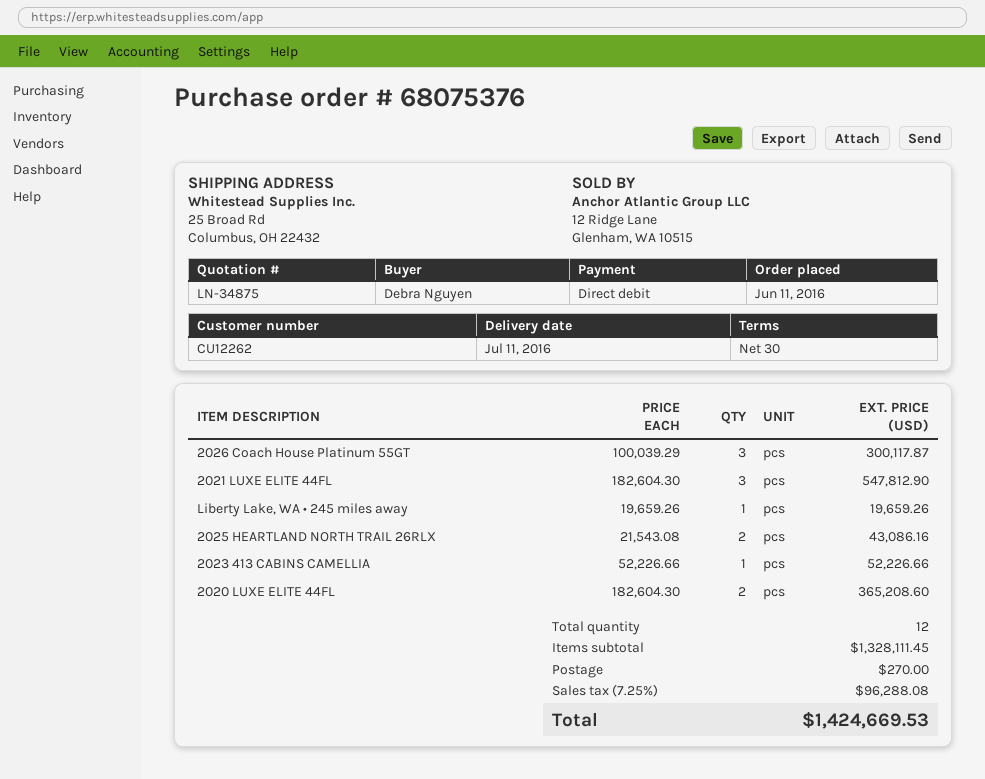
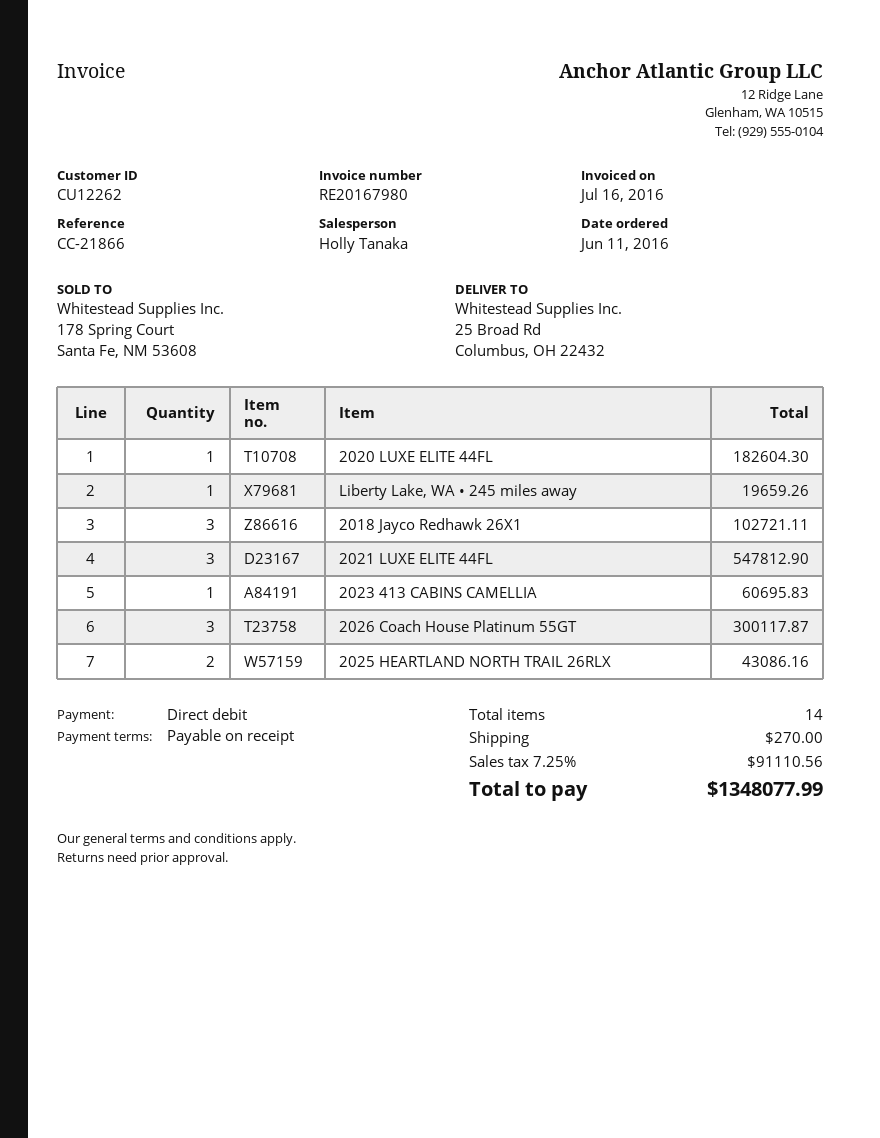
payment terms: 30 days -> on receipt
2023 413 CABINS CAMELLIA: 1 for 52226.66 -> 1 for 60695.83
2020 LUXE ELITE 44FL: 2 for 365208.60 -> 1 for 182604.30
2018 Jayco Redhawk 26X1: none -> 3 for 102721.11
total quantity: 12 -> 14
tax: 7.25% = 96288.08 -> 7.25% = 91110.56
total: 1424669.53 -> 1348077.99

